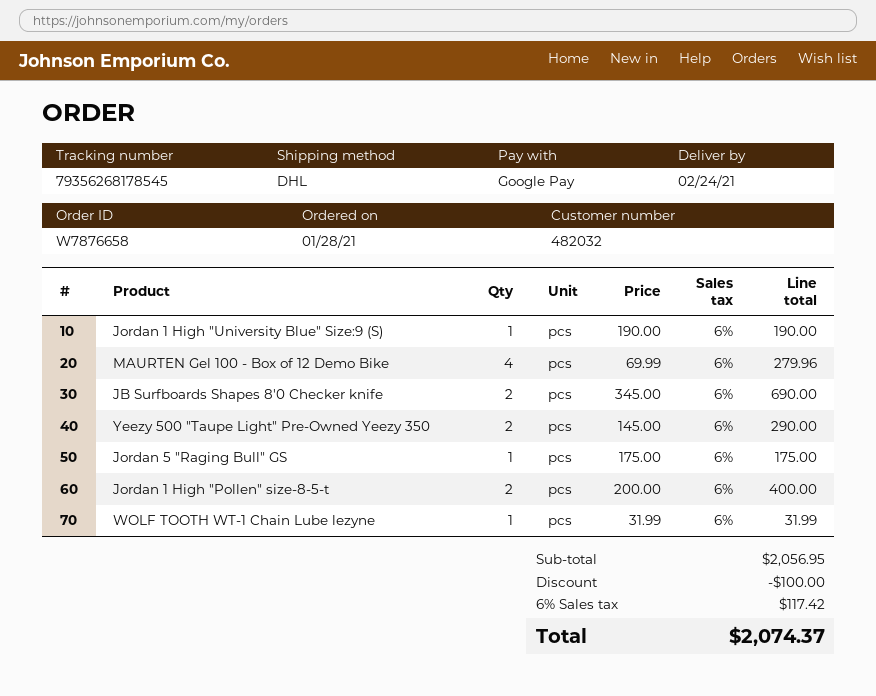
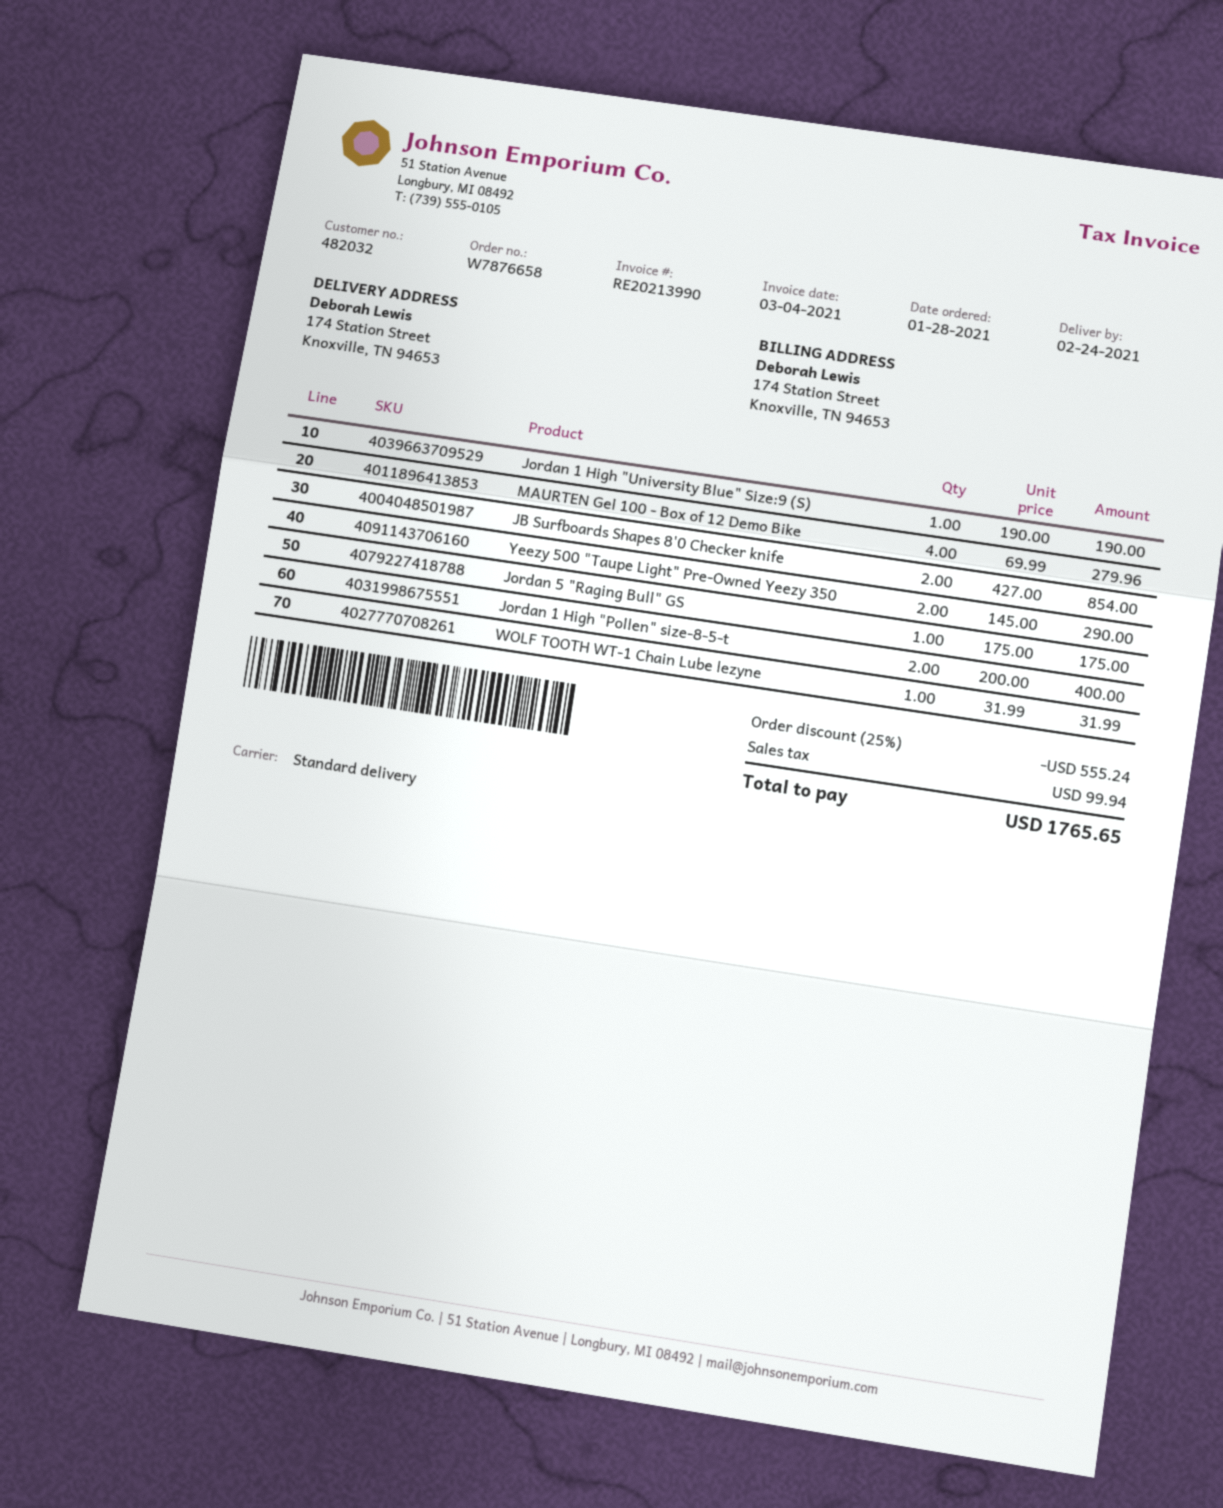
shipping method: DHL -> standard
JB Surfboards Shapes 8'0 Checker knife: 2 x 345.00 = 690.00 -> 2 x 427.00 = 854.00
discount: 100.00 -> 555.24
tax: 117.42 -> 99.94
total: 2074.37 -> 1765.65

